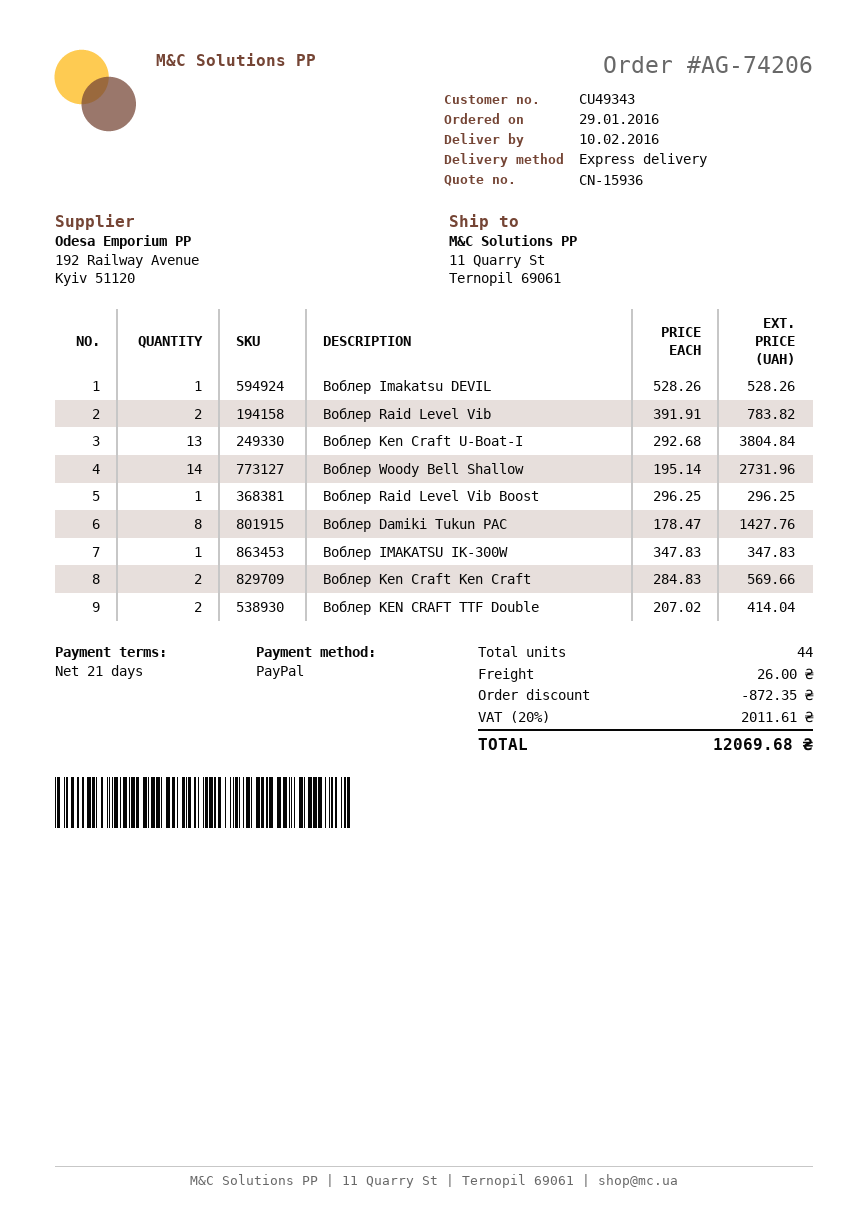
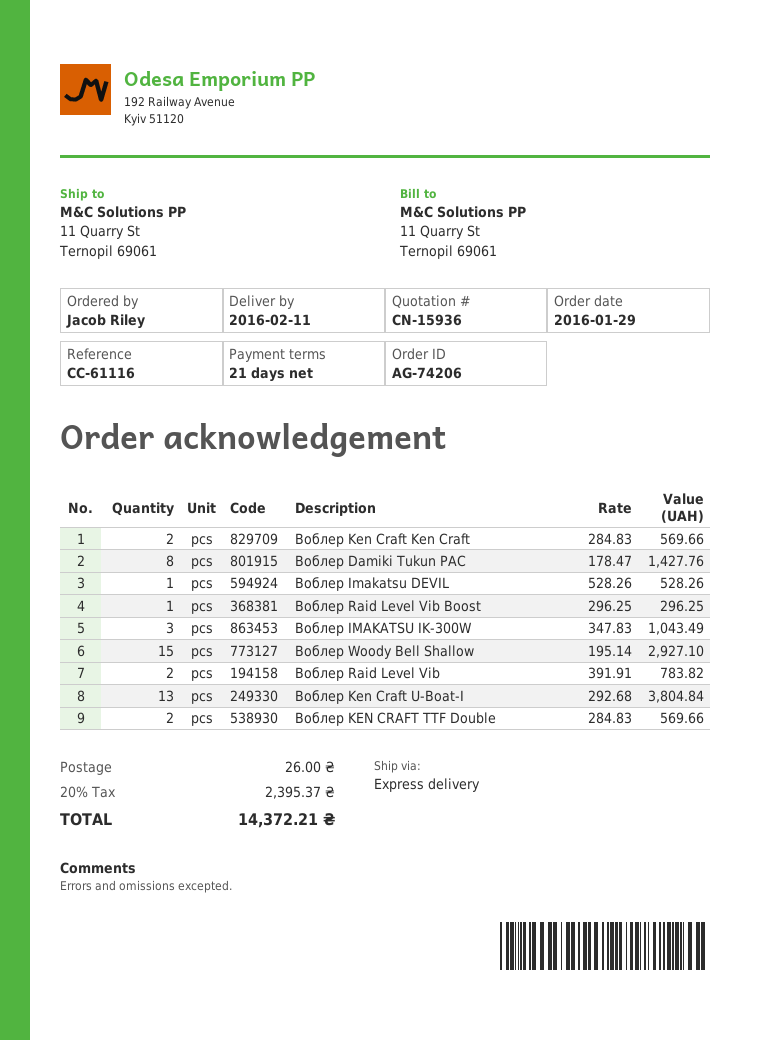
delivery date: 2016-02-10 -> 2016-02-11
Воблер Woody Bell Shallow: 14 x 195.14 = 2731.96 -> 15 x 195.14 = 2927.10
Воблер IMAKATSU IK-300W: 1 x 347.83 = 347.83 -> 3 x 347.83 = 1043.49
Воблер KEN CRAFT TTF Double: 2 x 207.02 = 414.04 -> 2 x 284.83 = 569.66
discount: 872.35 -> none
tax: 20% = 2011.61 -> 20% = 2395.37
total: 12069.68 -> 14372.21

